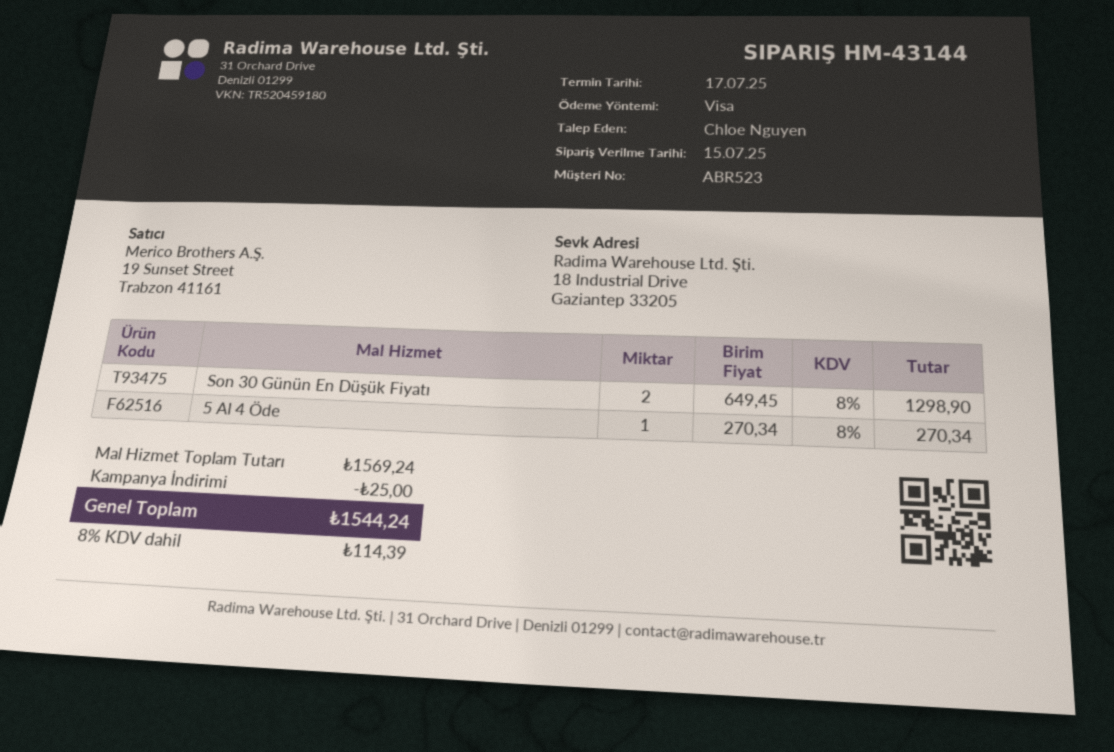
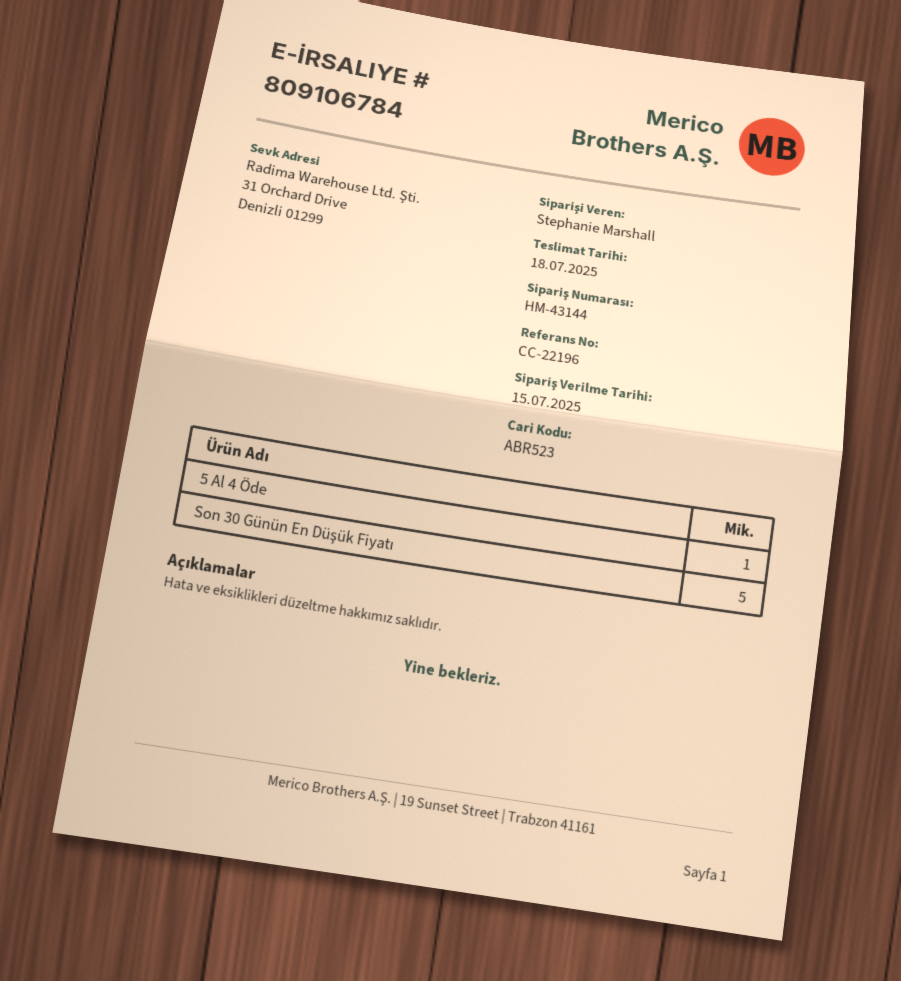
delivery date: 2025-07-17 -> 2025-07-18
ordered by: Chloe Nguyen -> Stephanie Marshall
ship to: 18 Industrial Drive, Gaziantep 33205 -> 31 Orchard Drive, Denizli 01299
Son 30 Günün En Düşük Fiyatı: 2 -> 5

